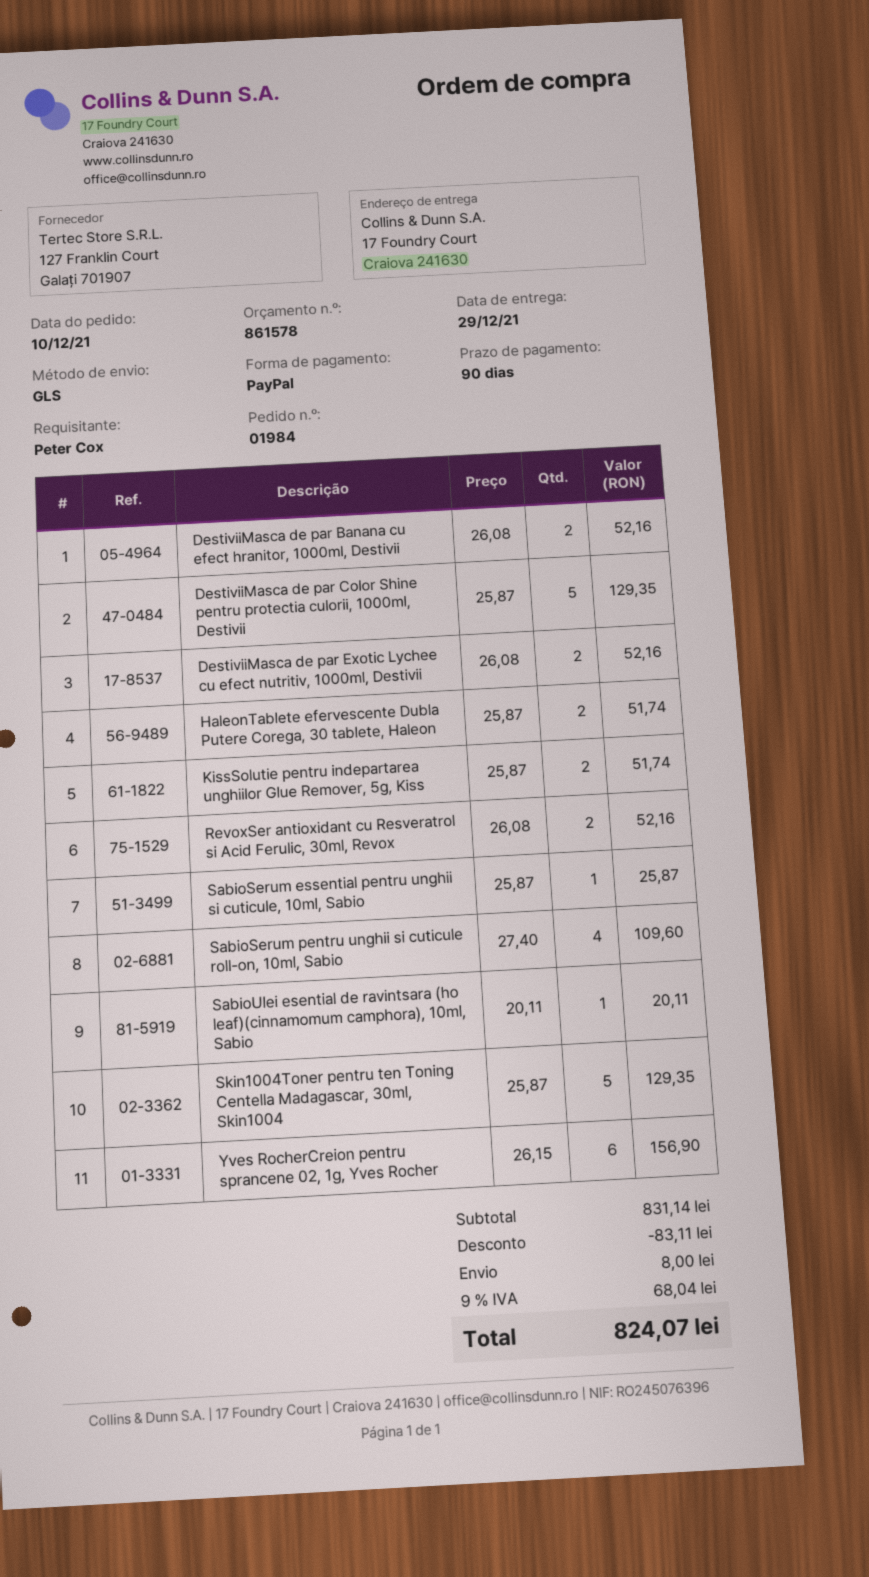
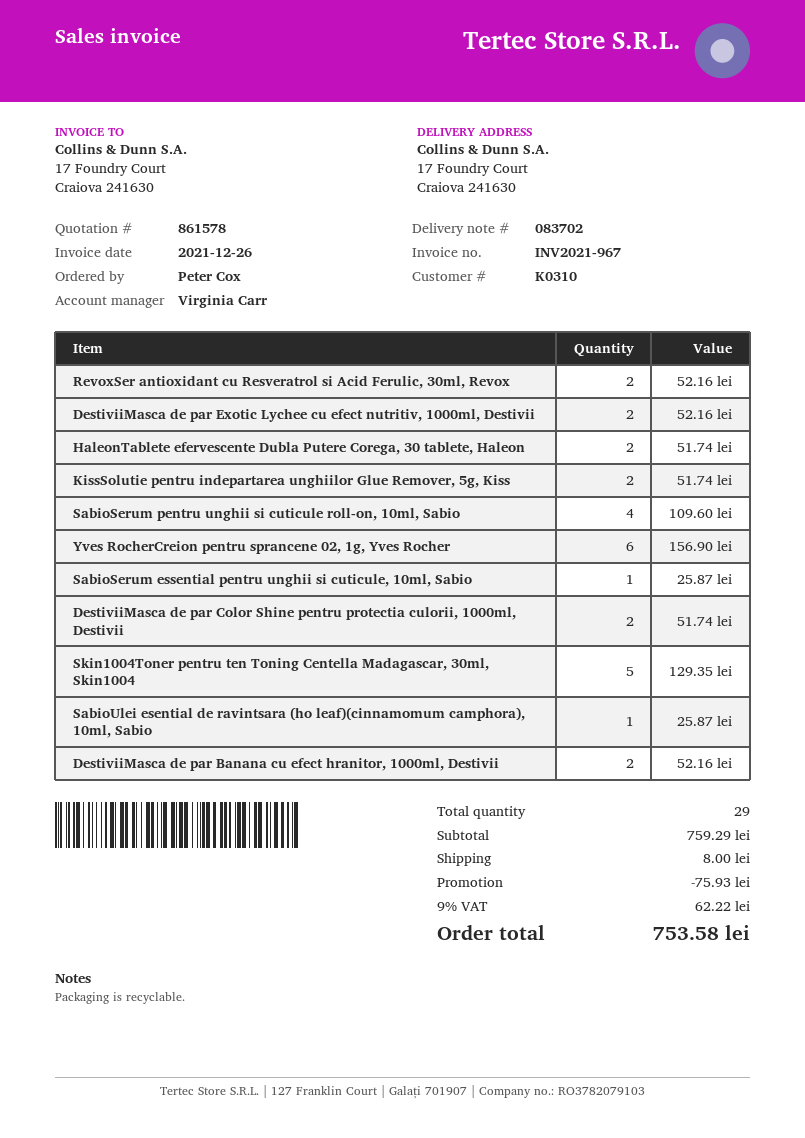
DestiviiMasca de par Color Shine pentru protectia culorii, 1000ml, Destivii: 5 for 129.35 -> 2 for 51.74
SabioUlei esential de ravintsara (ho leaf)(cinnamomum camphora), 10ml, Sabio: 1 for 20.11 -> 1 for 25.87
subtotal: 831.14 -> 759.29
discount: 83.11 -> 75.93
tax: 9% = 68.04 -> 9% = 62.22
total: 824.07 -> 753.58

